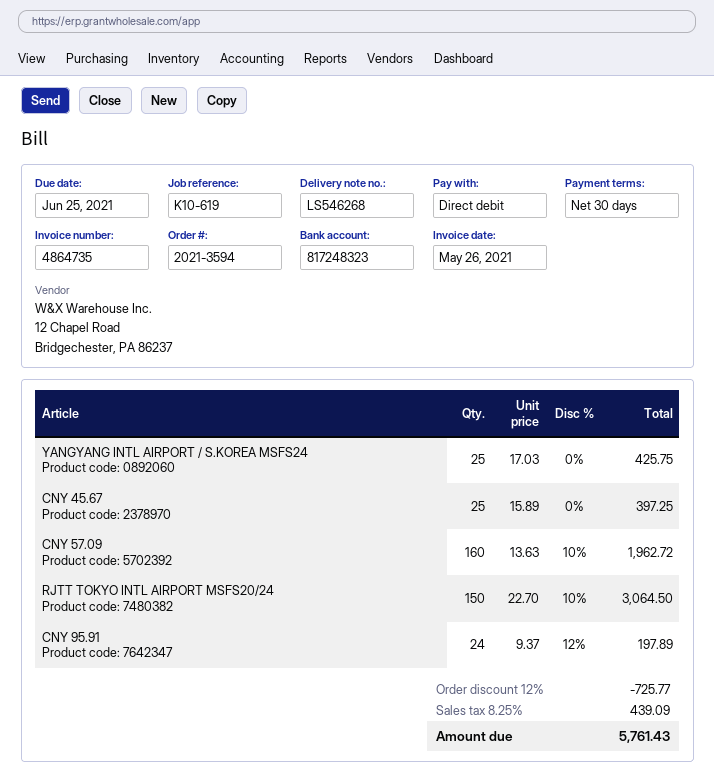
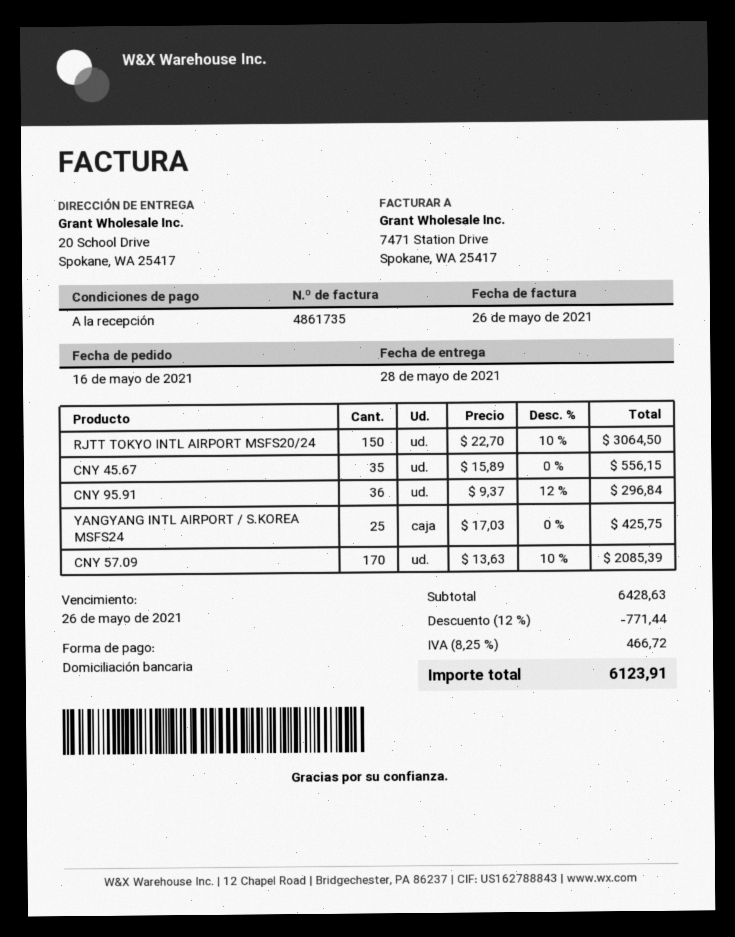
invoice number: 4864735 -> 4861735
payment terms: 30 days -> on receipt
due date: 2021-06-25 -> 2021-05-26
CNY 45.67: 25 x 15.89 = 397.25 -> 35 x 15.89 = 556.15
CNY 57.09: 160 x 13.63 - 10% = 1962.72 -> 170 x 13.63 - 10% = 2085.39
CNY 95.91: 24 x 9.37 - 12% = 197.89 -> 36 x 9.37 - 12% = 296.84
discount: 12% = 725.77 -> 12% = 771.44
tax: 8.25% = 439.09 -> 8.25% = 466.72
total: 5761.43 -> 6123.91

